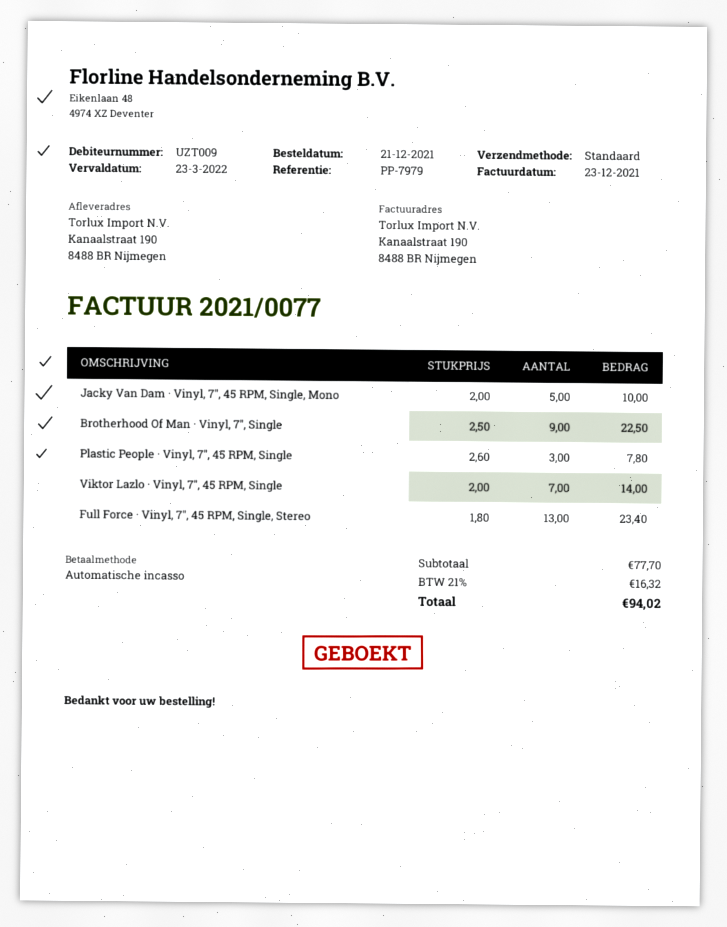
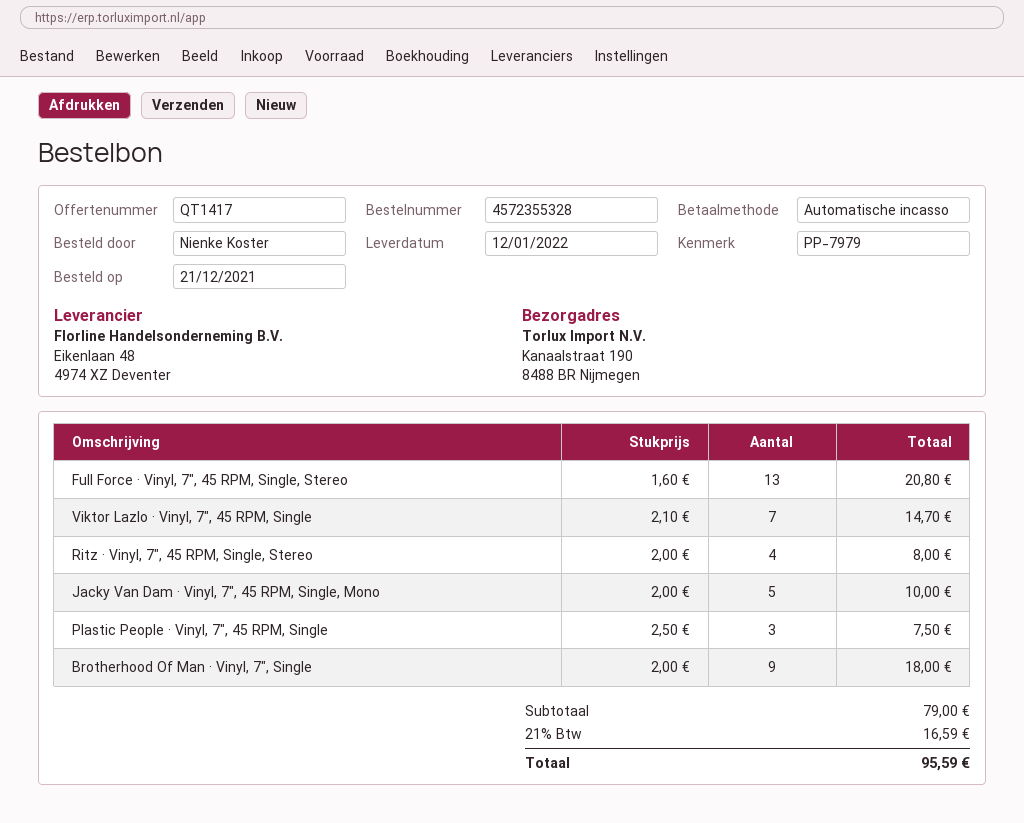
Brotherhood Of Man · Vinyl, 7", Single: 9 x 2.50 = 22.50 -> 9 x 2.00 = 18.00
Plastic People · Vinyl, 7", 45 RPM, Single: 3 x 2.60 = 7.80 -> 3 x 2.50 = 7.50
Viktor Lazlo · Vinyl, 7", 45 RPM, Single: 7 x 2.00 = 14.00 -> 7 x 2.10 = 14.70
Full Force · Vinyl, 7", 45 RPM, Single, Stereo: 13 x 1.80 = 23.40 -> 13 x 1.60 = 20.80
Ritz · Vinyl, 7", 45 RPM, Single, Stereo: none -> 4 x 2.00 = 8.00
subtotal: 77.70 -> 79.00
tax: 21% = 16.32 -> 21% = 16.59
total: 94.02 -> 95.59

